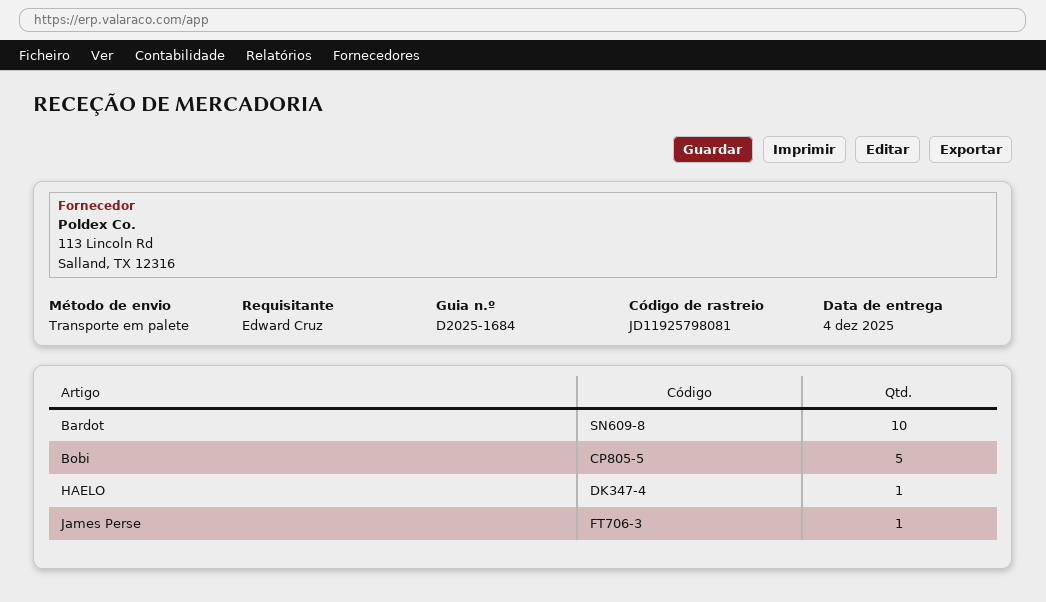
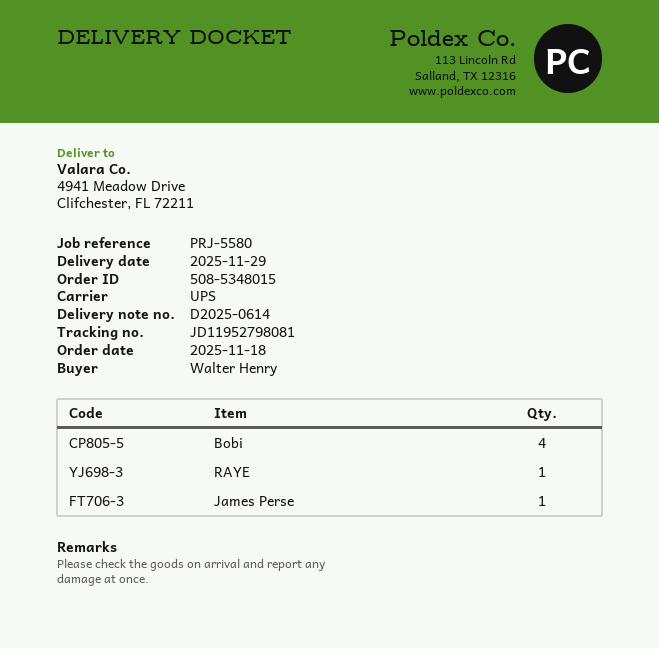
delivery note number: D2025-1684 -> D2025-0614
delivery date: 2025-12-04 -> 2025-11-29
ordered by: Edward Cruz -> Walter Henry
shipping method: pallet freight -> UPS
tracking number: JD11925798081 -> JD11952798081
Bardot: 10 -> none
Bobi: 5 -> 4
HAELO: 1 -> none
RAYE: none -> 1

